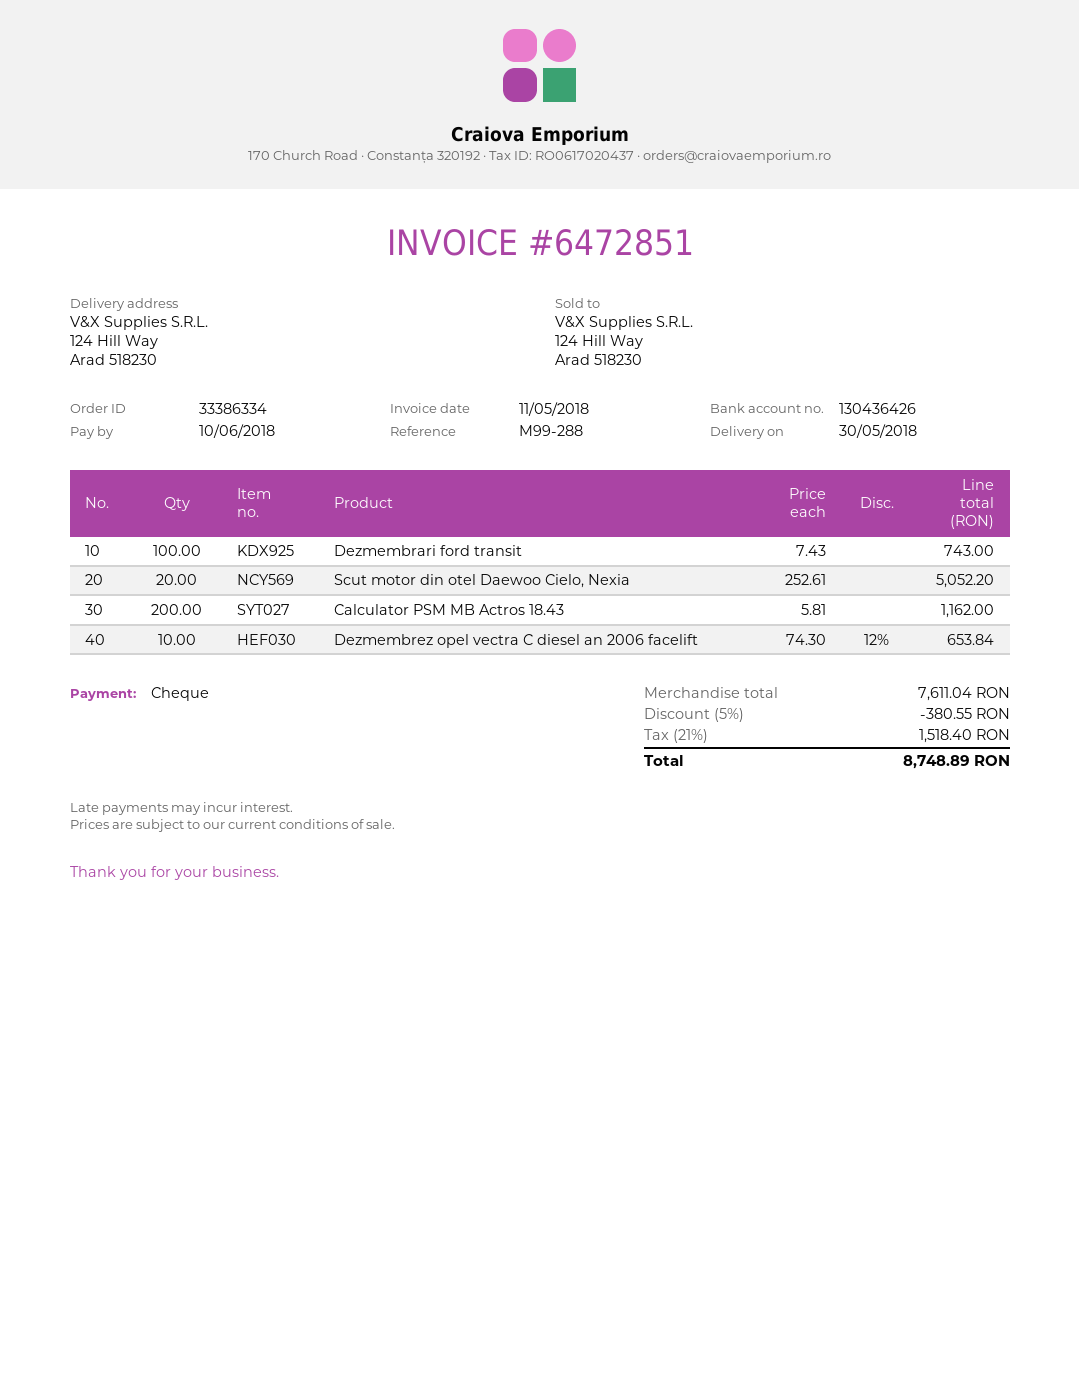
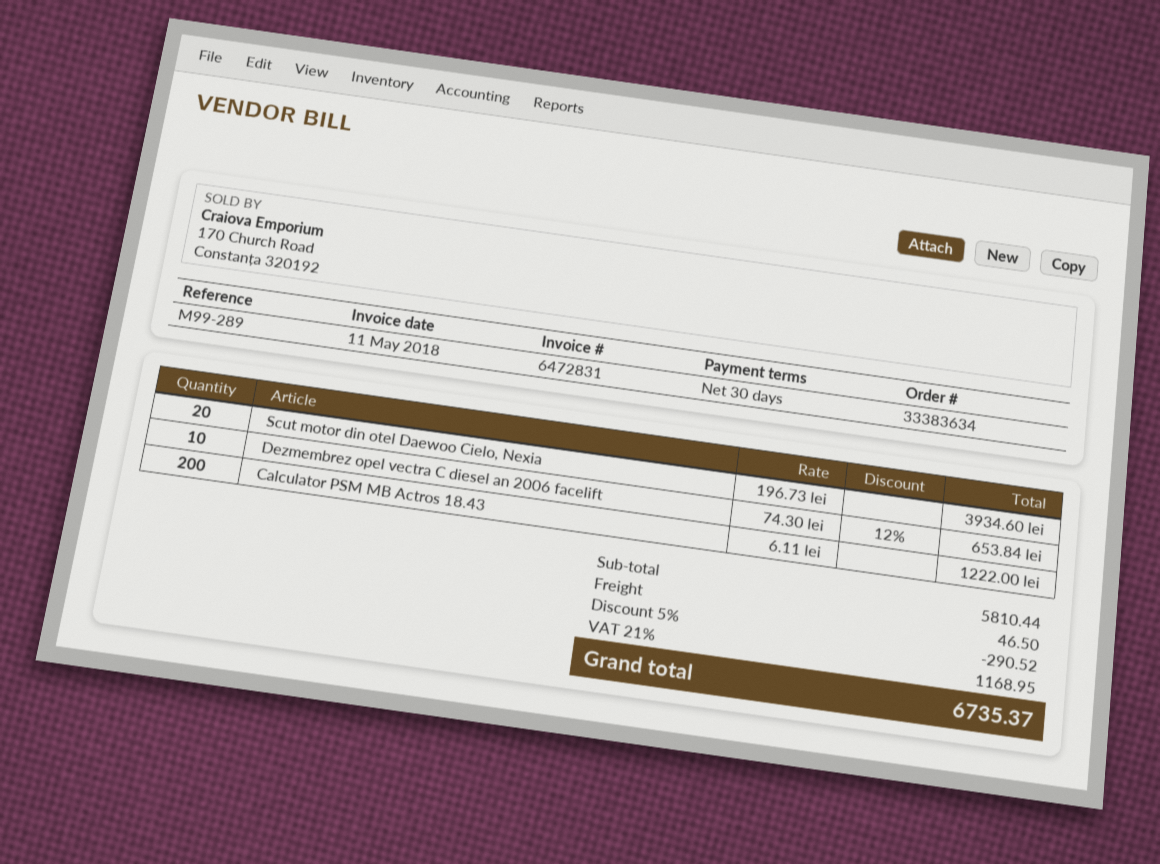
order number: 33386334 -> 33383634
invoice number: 6472851 -> 6472831
reference: M99-288 -> M99-289
Dezmembrari ford transit: 100 x 7.43 = 743.00 -> none
Scut motor din otel Daewoo Cielo, Nexia: 20 x 252.61 = 5052.20 -> 20 x 196.73 = 3934.60
Calculator PSM MB Actros 18.43: 200 x 5.81 = 1162.00 -> 200 x 6.11 = 1222.00
subtotal: 7611.04 -> 5810.44
discount: 5% = 380.55 -> 5% = 290.52
shipping: none -> 46.50
tax: 21% = 1518.40 -> 21% = 1168.95
total: 8748.89 -> 6735.37

